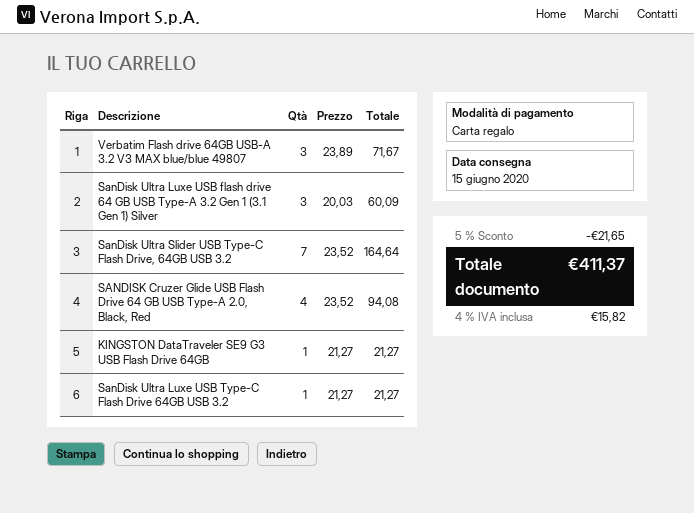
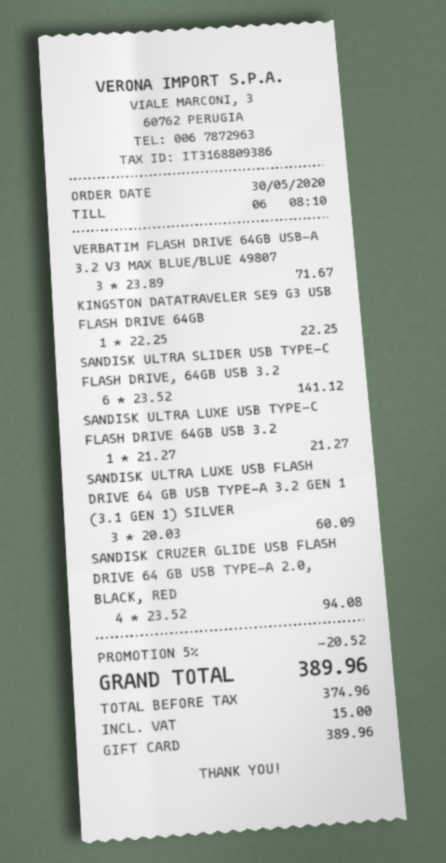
SanDisk Ultra Slider USB Type-C Flash Drive, 64GB USB 3.2: 7 x 23.52 = 164.64 -> 6 x 23.52 = 141.12
KINGSTON DataTraveler SE9 G3 USB Flash Drive 64GB: 1 x 21.27 = 21.27 -> 1 x 22.25 = 22.25
discount: 5% = 21.65 -> 5% = 20.52
tax: 15.82 -> 15.00
total: 411.37 -> 389.96

